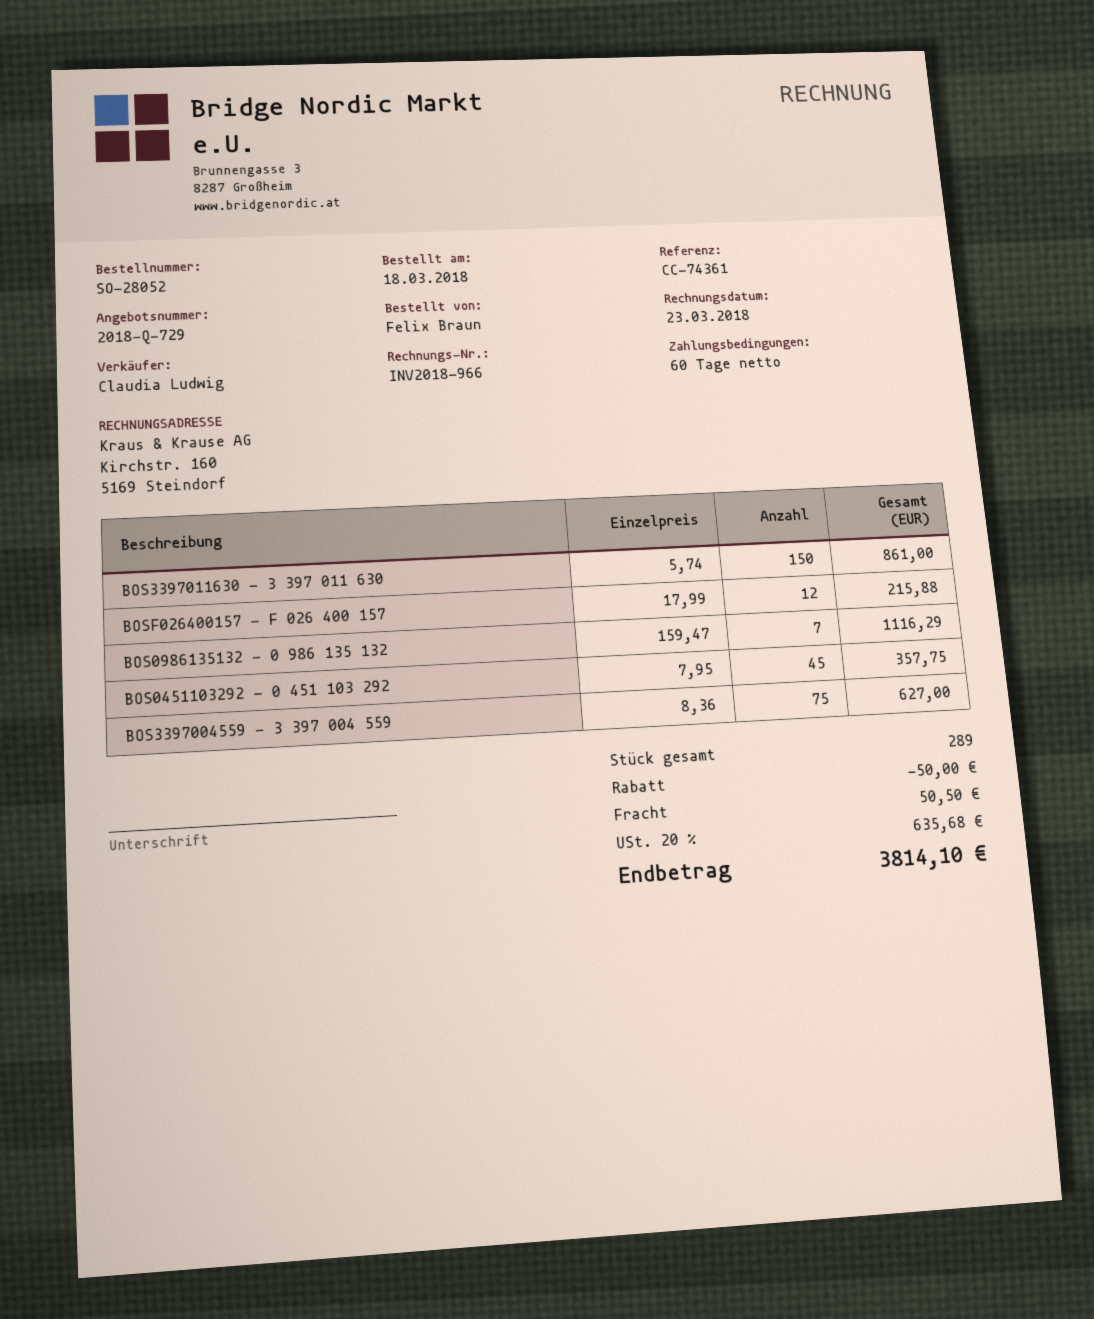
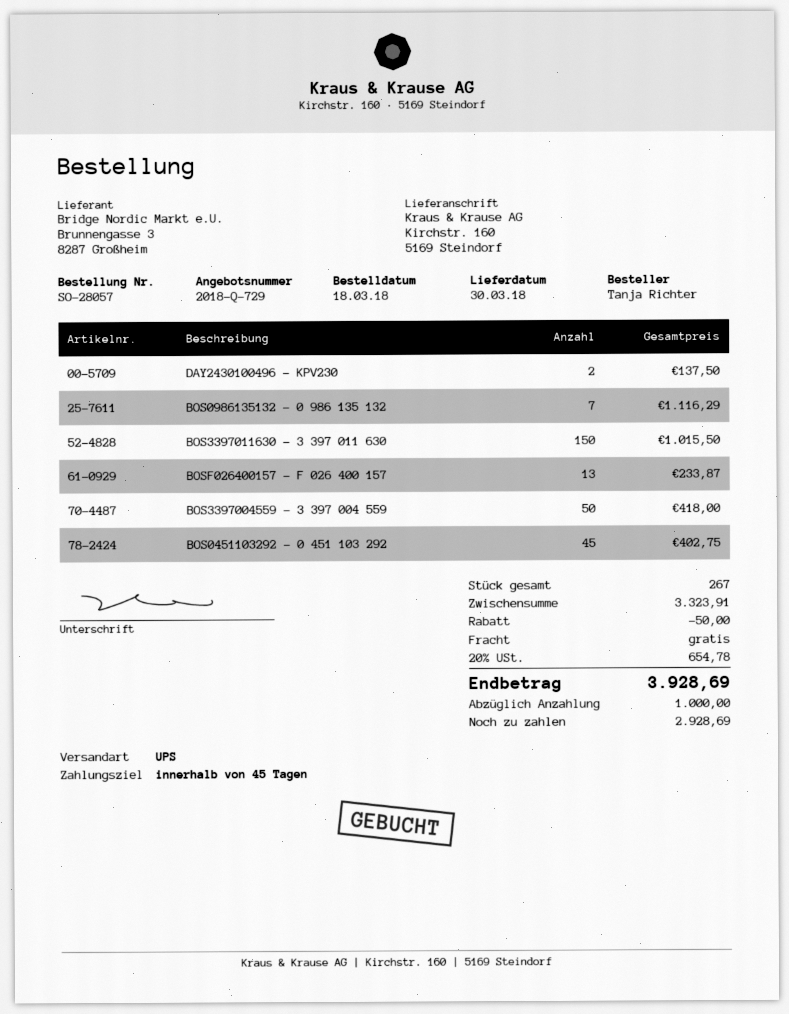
order number: SO-28052 -> SO-28057
payment terms: 60 days -> 45 days
ordered by: Felix Braun -> Tanja Richter
BOS3397011630 - 3 397 011 630: 150 for 861.00 -> 150 for 1015.50
BOSF026400157 - F 026 400 157: 12 for 215.88 -> 13 for 233.87
BOS0451103292 - 0 451 103 292: 45 for 357.75 -> 45 for 402.75
BOS3397004559 - 3 397 004 559: 75 for 627.00 -> 50 for 418.00
DAY2430100496 - KPV230: none -> 2 for 137.50
total quantity: 289 -> 267
shipping: 50.50 -> 0.00
tax: 20% = 635.68 -> 20% = 654.78
total: 3814.10 -> 3928.69

